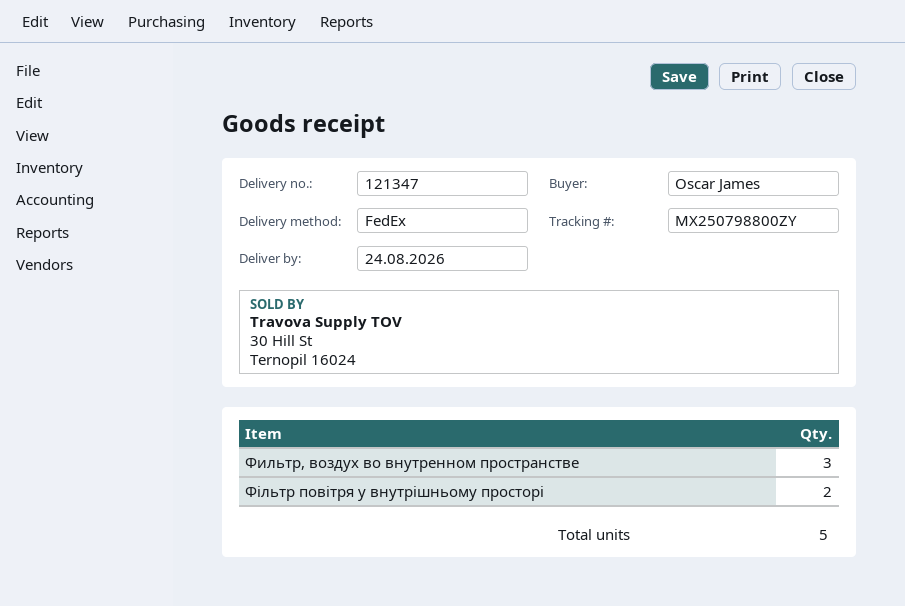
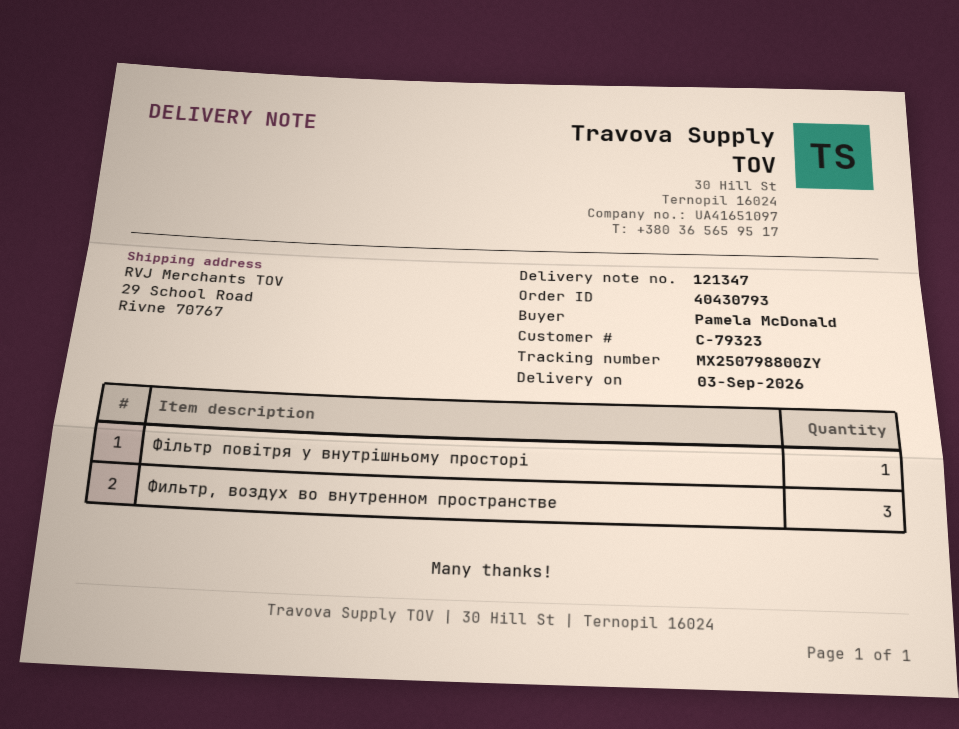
delivery date: 2026-08-24 -> 2026-09-03
ordered by: Oscar James -> Pamela McDonald
Фільтр повітря у внутрішньому просторі: 2 -> 1

